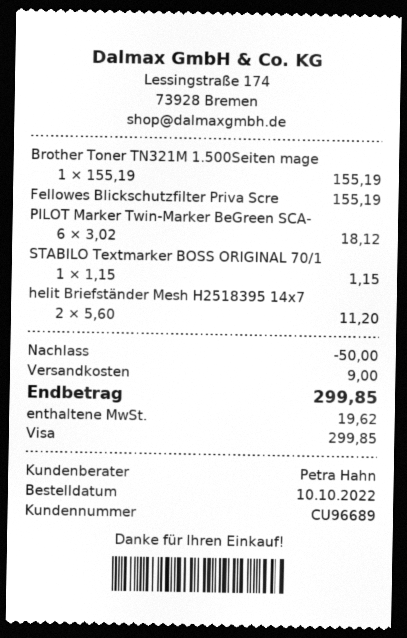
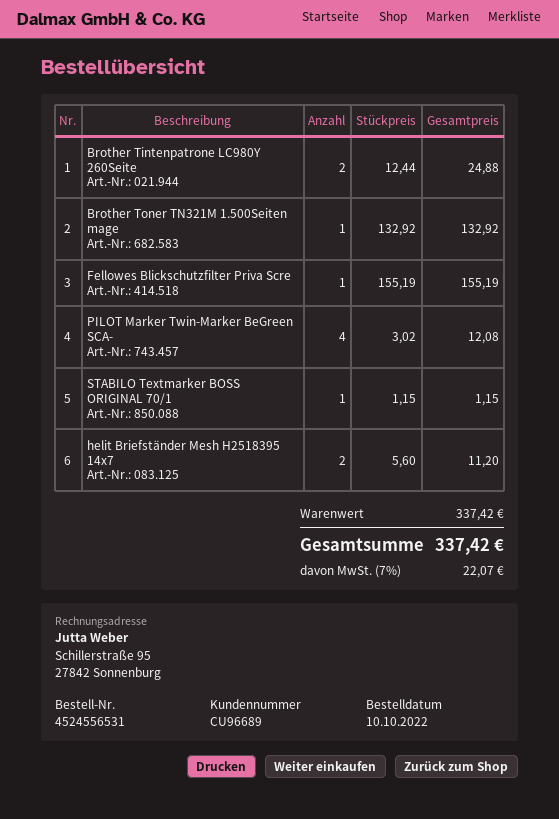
Brother Toner TN321M 1.500Seiten mage: 1 x 155.19 = 155.19 -> 1 x 132.92 = 132.92
PILOT Marker Twin-Marker BeGreen SCA-: 6 x 3.02 = 18.12 -> 4 x 3.02 = 12.08
Brother Tintenpatrone LC980Y 260Seite: none -> 2 x 12.44 = 24.88
discount: 50.00 -> none
shipping: 9.00 -> none
tax: 19.62 -> 22.07
total: 299.85 -> 337.42

